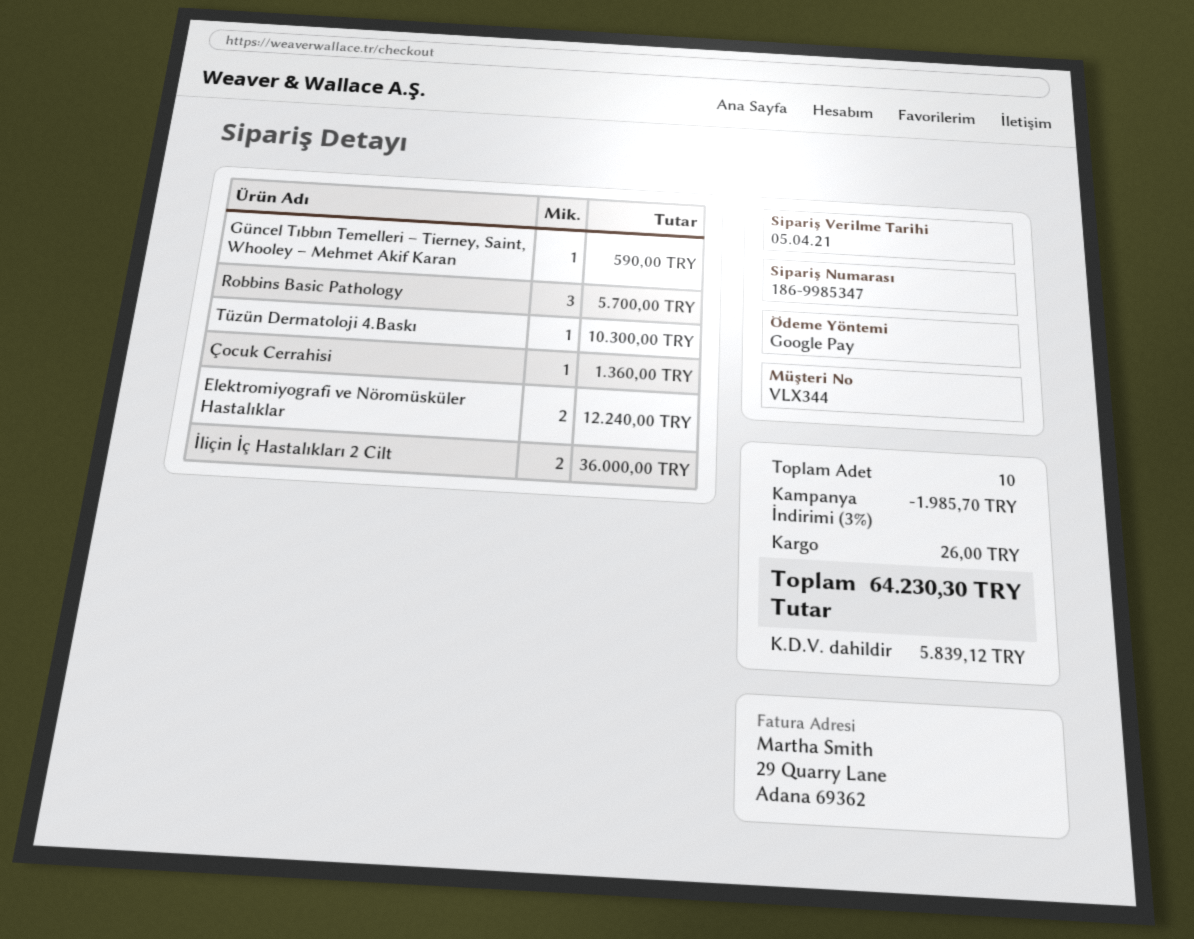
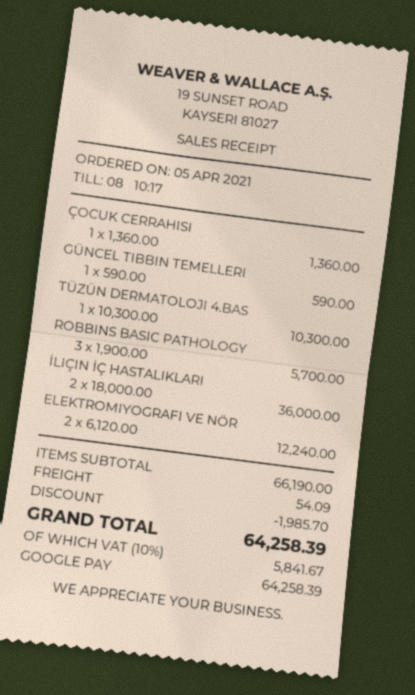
shipping: 26.00 -> 54.09
tax: 5839.12 -> 5841.67
total: 64230.30 -> 64258.39

